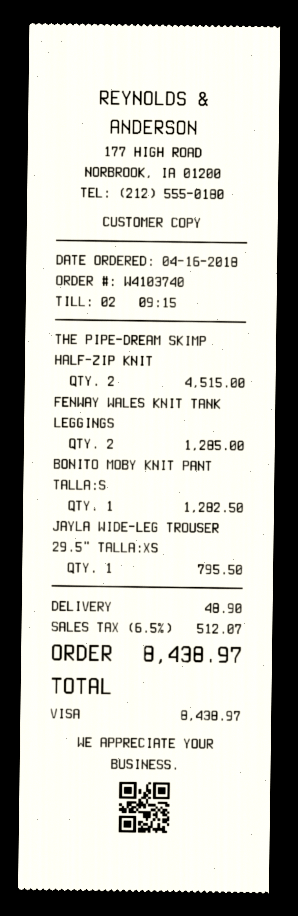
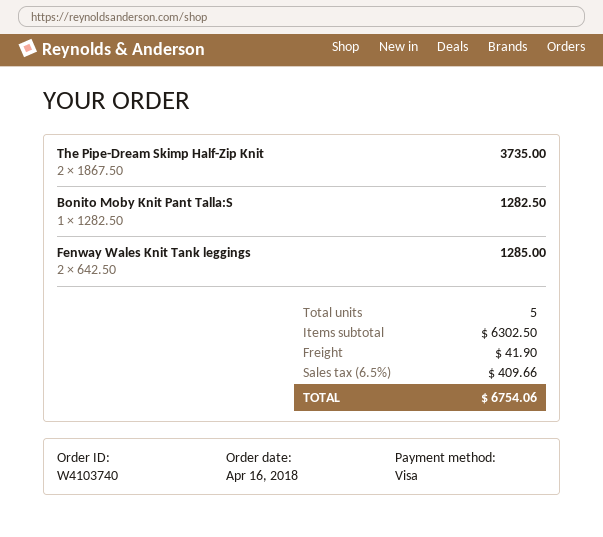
THE PIPE-DREAM SKIMP HALF-ZIP KNIT: 2 for 4515.00 -> 2 for 3735.00
JAYLA WIDE-LEG TROUSER 29.5" TALLA:XS: 1 for 795.50 -> none
shipping: 48.90 -> 41.90
tax: 6.5% = 512.07 -> 6.5% = 409.66
total: 8438.97 -> 6754.06

